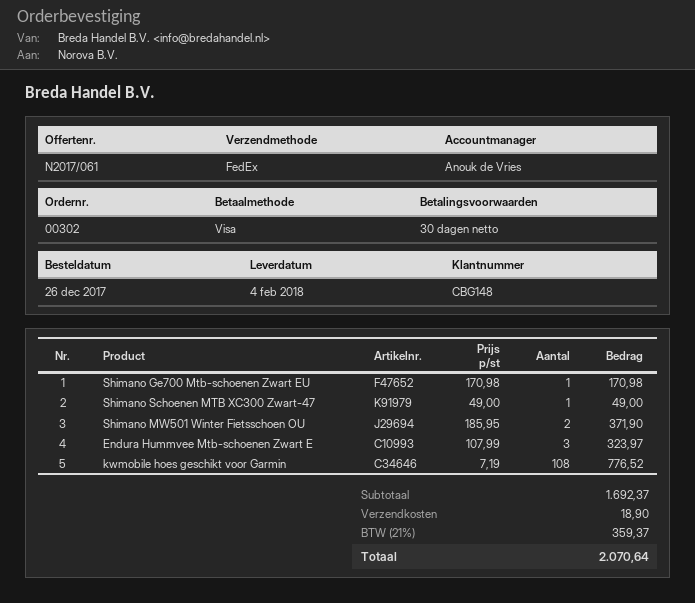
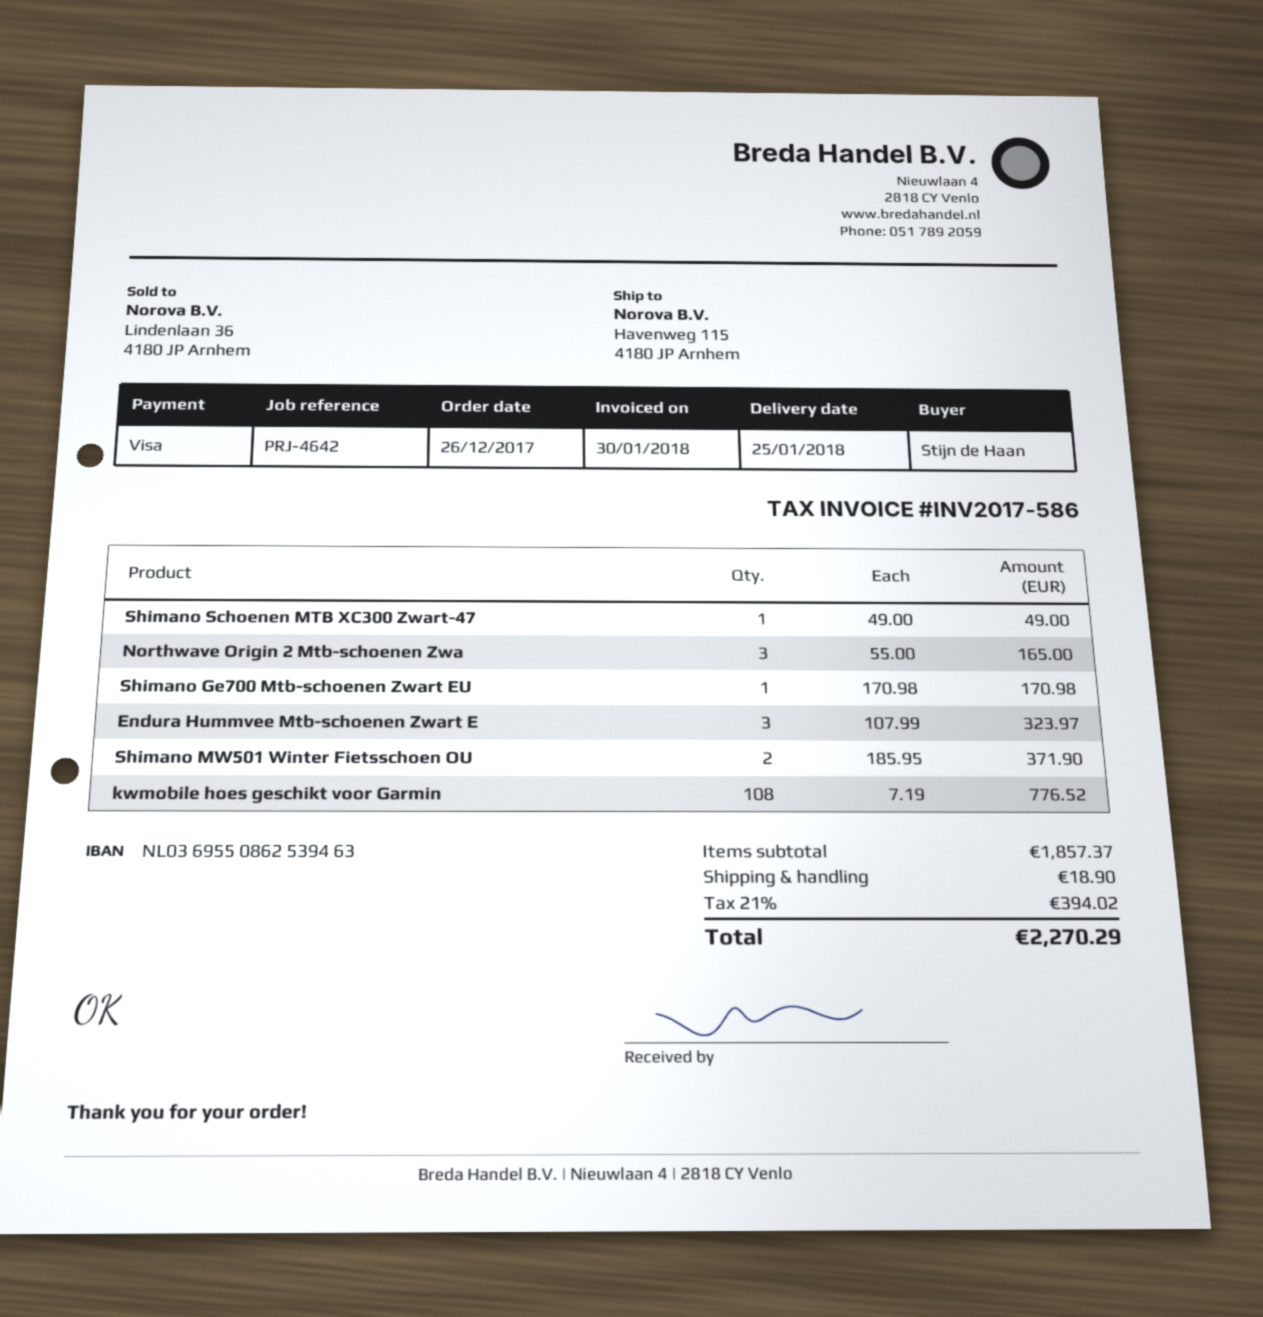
delivery date: 2018-02-04 -> 2018-01-25
Northwave Origin 2 Mtb-schoenen Zwa: none -> 3 x 55.00 = 165.00
subtotal: 1692.37 -> 1857.37
tax: 21% = 359.37 -> 21% = 394.02
total: 2070.64 -> 2270.29

